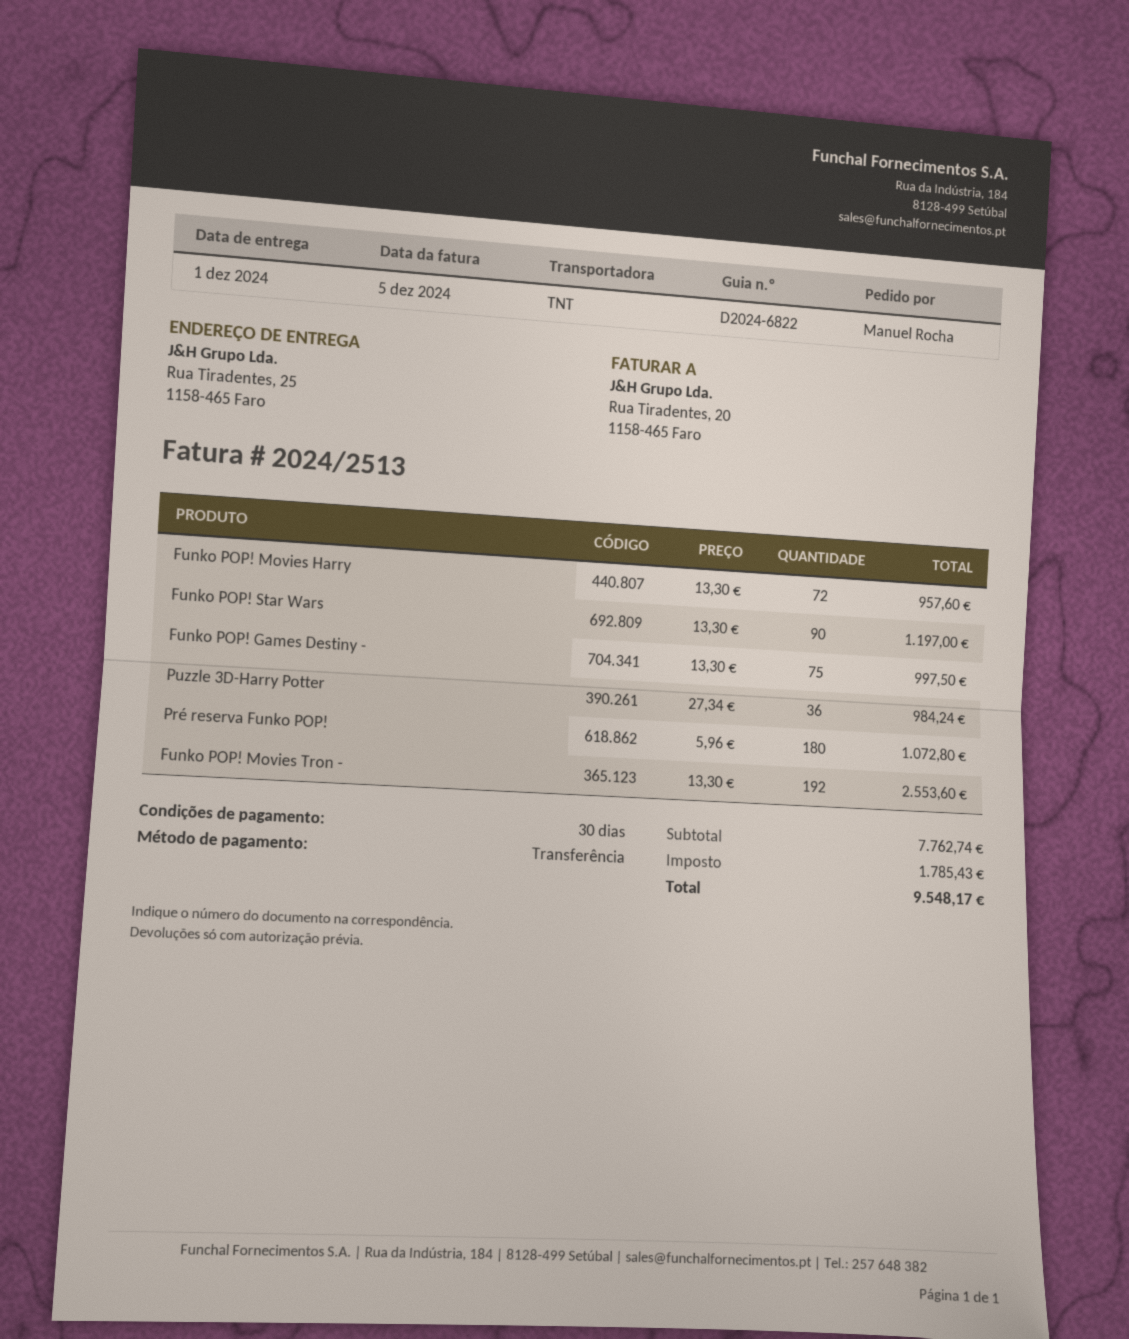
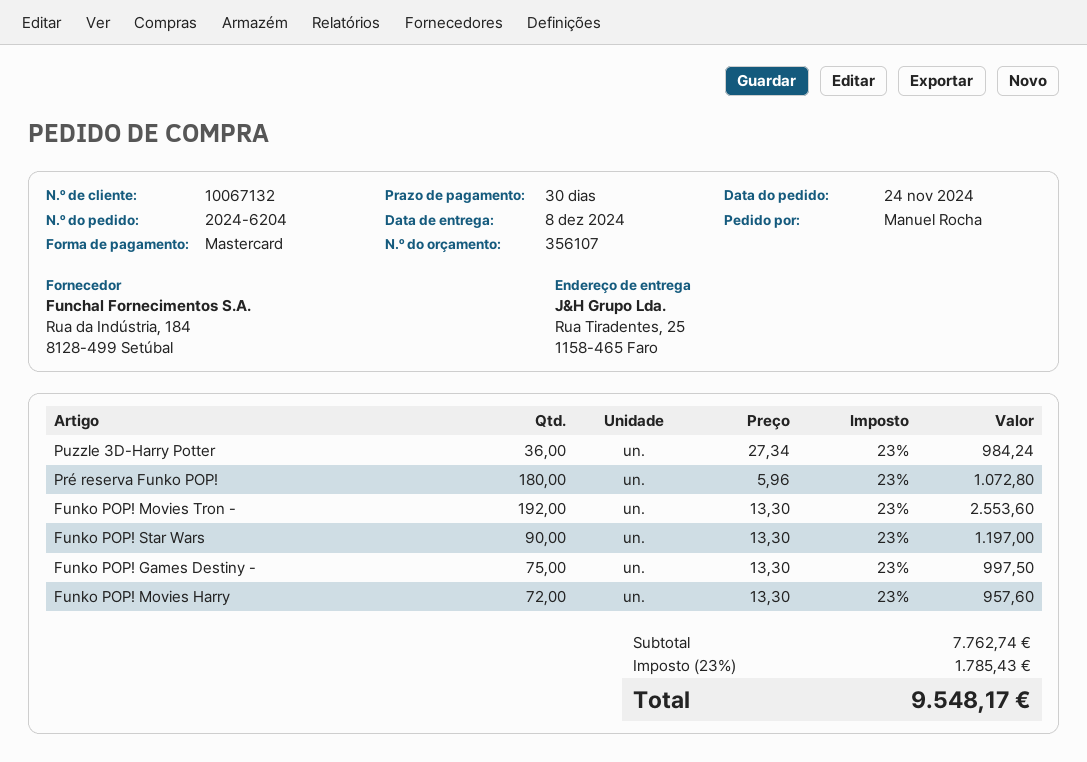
delivery date: 2024-12-01 -> 2024-12-08
payment method: bank transfer -> Mastercard

